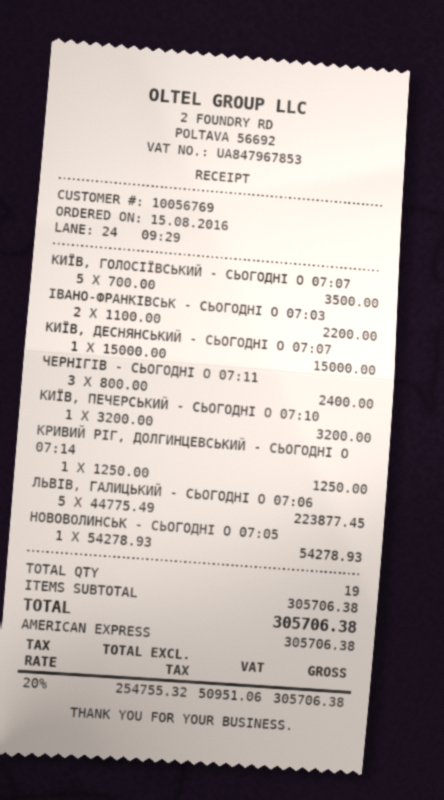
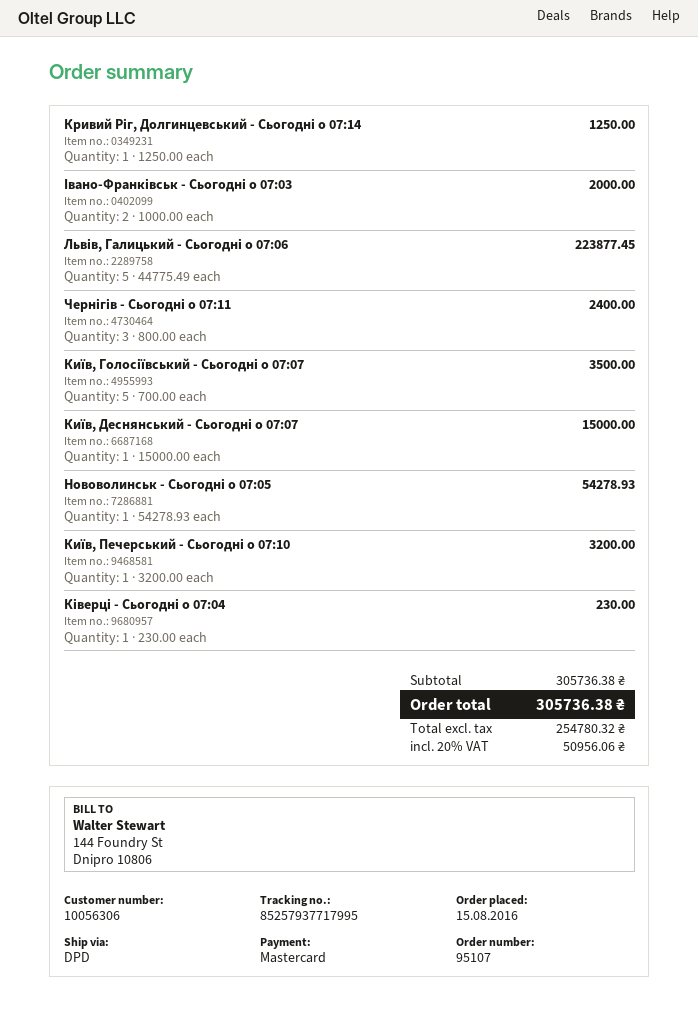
customer number: 10056769 -> 10056306
payment method: American Express -> Mastercard
ІВАНО-ФРАНКІВСЬК - СЬОГОДНІ О 07:03: 2 x 1100.00 = 2200.00 -> 2 x 1000.00 = 2000.00
Ківерці - Сьогодні о 07:04: none -> 1 x 230.00 = 230.00
subtotal: 305706.38 -> 305736.38
net: 254755.32 -> 254780.32
tax: 20% = 50951.06 -> 20% = 50956.06
total: 305706.38 -> 305736.38

